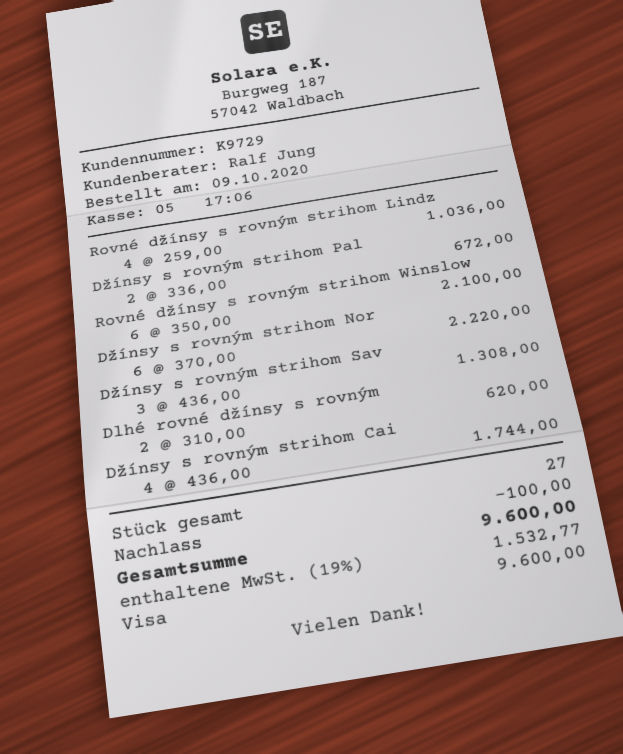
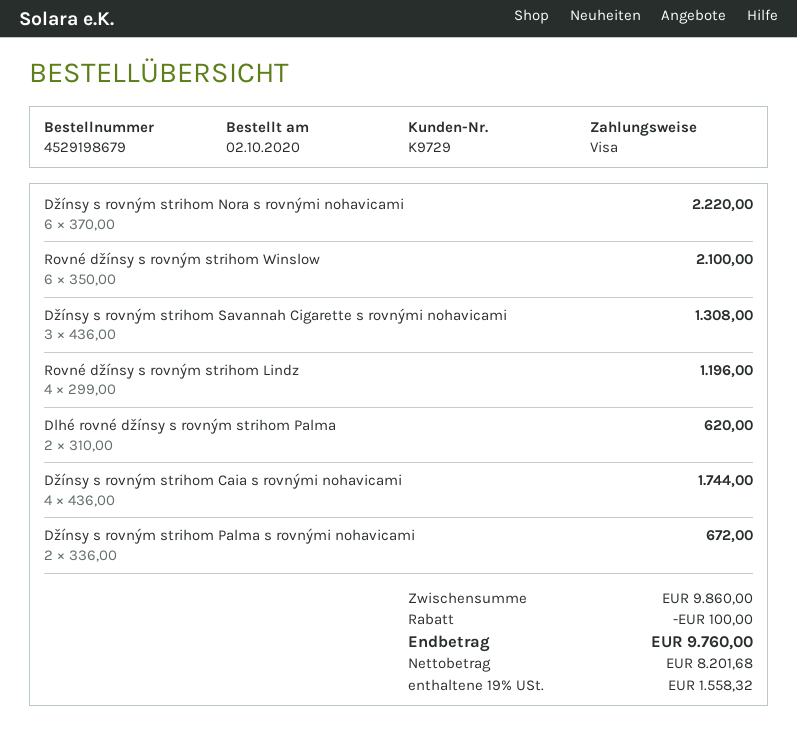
order date: 2020-10-09 -> 2020-10-02
Rovné džínsy s rovným strihom Lindz: 4 x 259.00 = 1036.00 -> 4 x 299.00 = 1196.00
tax: 19% = 1532.77 -> 19% = 1558.32
total: 9600.00 -> 9760.00

